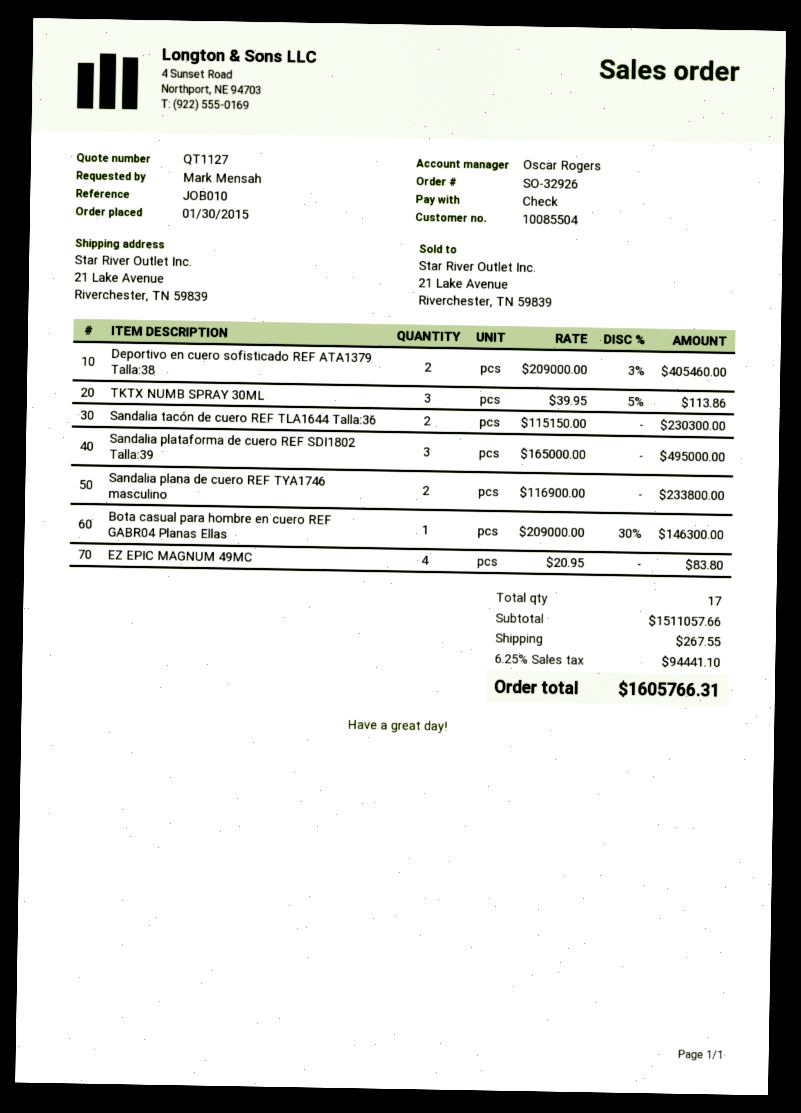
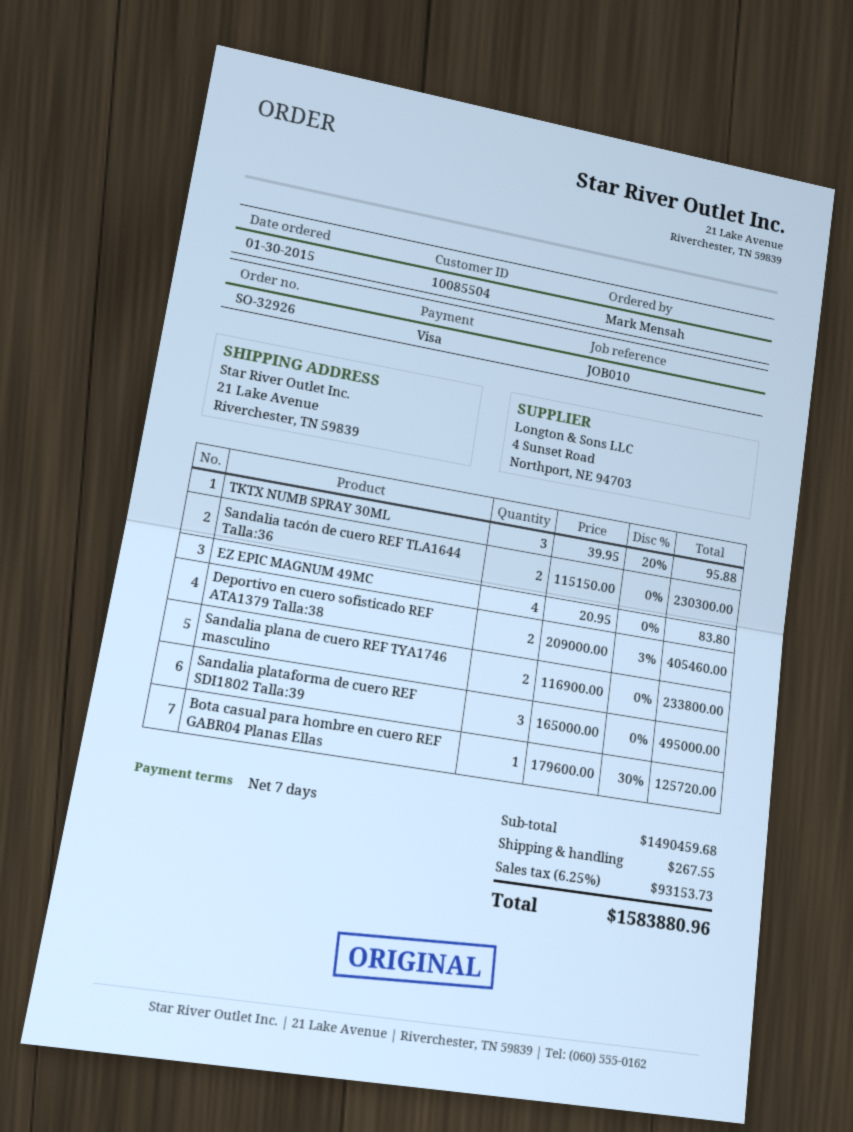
payment method: cheque -> Visa
TKTX NUMB SPRAY 30ML: 3 x 39.95 - 5% = 113.86 -> 3 x 39.95 - 20% = 95.88
Bota casual para hombre en cuero REF GABR04 Planas Ellas: 1 x 209000.00 - 30% = 146300.00 -> 1 x 179600.00 - 30% = 125720.00
subtotal: 1511057.66 -> 1490459.68
tax: 6.25% = 94441.10 -> 6.25% = 93153.73
total: 1605766.31 -> 1583880.96

